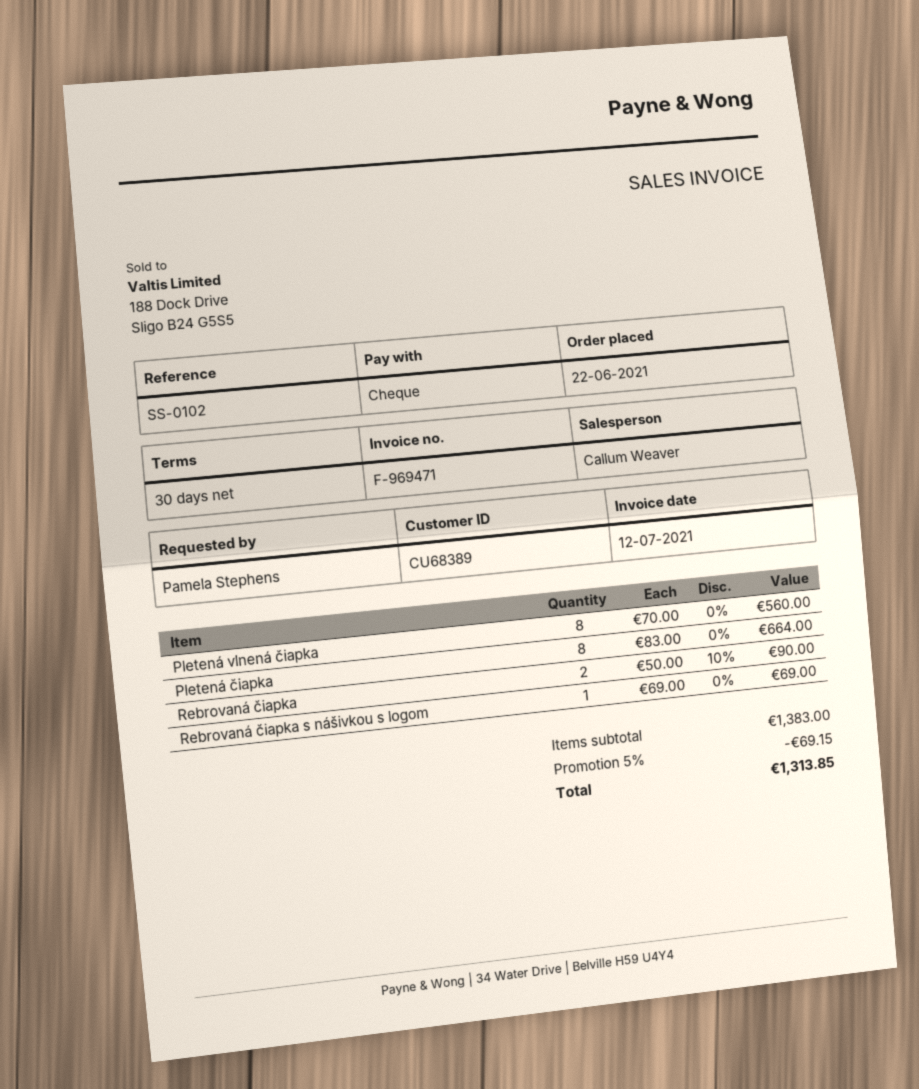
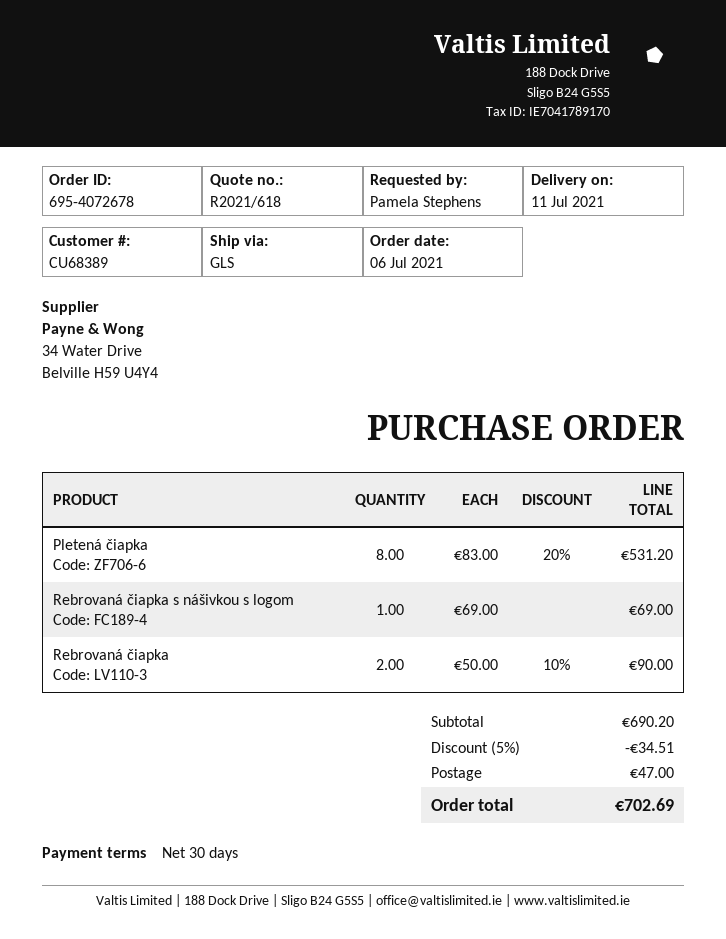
order date: 2021-06-22 -> 2021-07-06
Pletená vlnená čiapka: 8 x 70.00 = 560.00 -> none
Pletená čiapka: 8 x 83.00 = 664.00 -> 8 x 83.00 - 20% = 531.20
subtotal: 1383.00 -> 690.20
discount: 5% = 69.15 -> 5% = 34.51
shipping: none -> 47.00
total: 1313.85 -> 702.69

